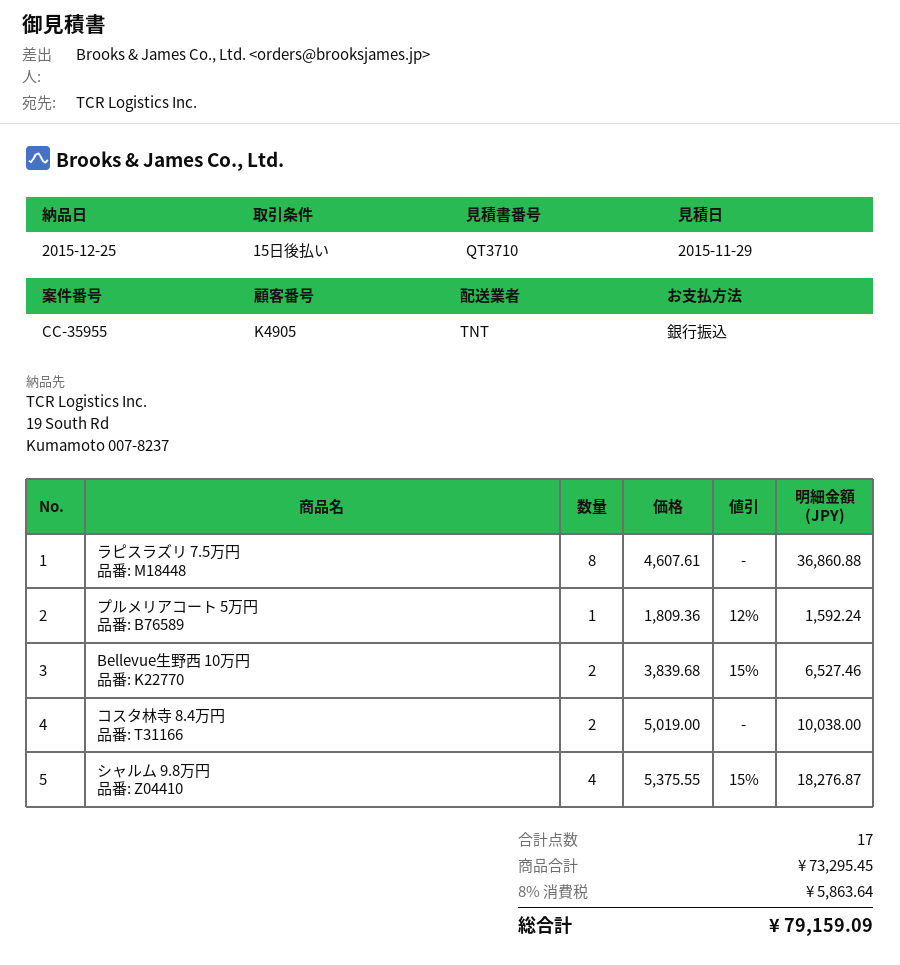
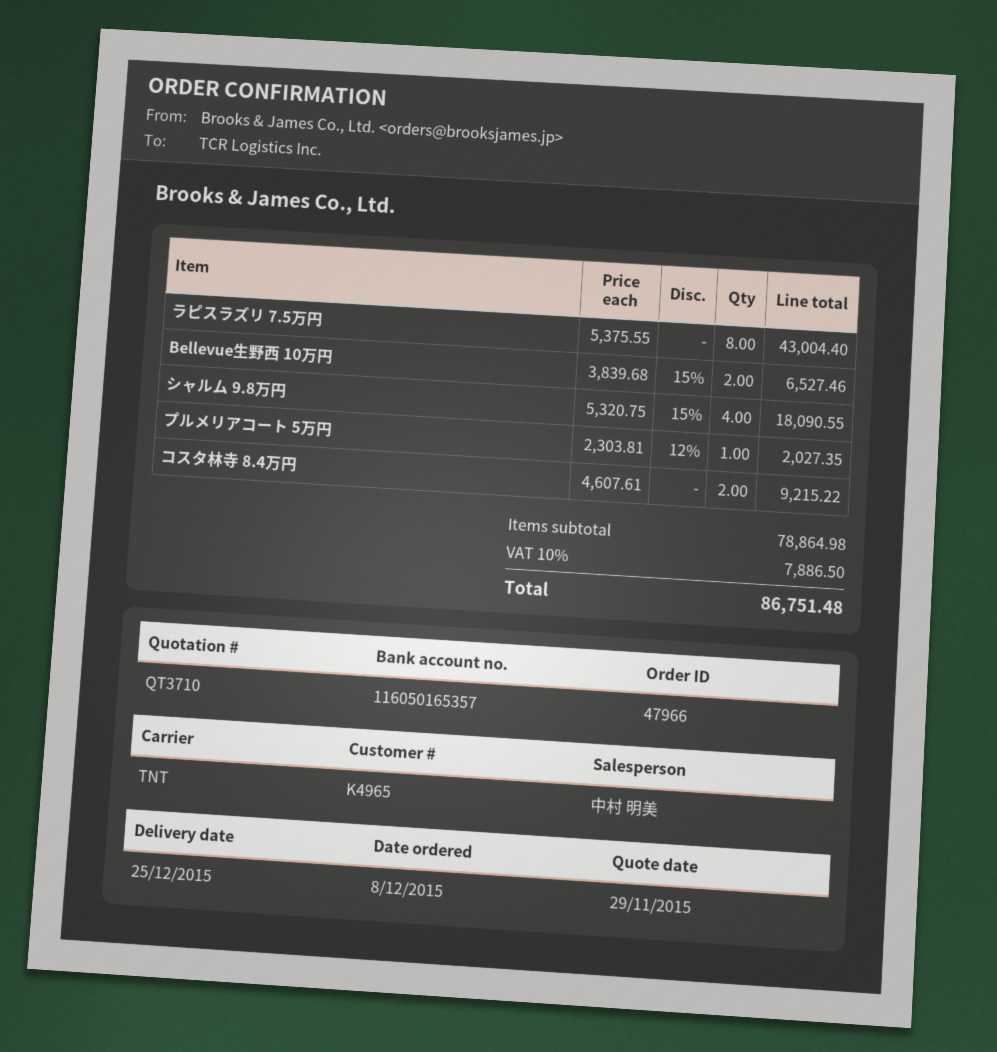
customer number: K4905 -> K4965
ラピスラズリ 7.5万円: 8 x 4607.61 = 36860.88 -> 8 x 5375.55 = 43004.40
プルメリアコート 5万円: 1 x 1809.36 - 12% = 1592.24 -> 1 x 2303.81 - 12% = 2027.35
コスタ林寺 8.4万円: 2 x 5019.00 = 10038.00 -> 2 x 4607.61 = 9215.22
シャルム 9.8万円: 4 x 5375.55 - 15% = 18276.87 -> 4 x 5320.75 - 15% = 18090.55
subtotal: 73295.45 -> 78864.98
tax: 8% = 5863.64 -> 10% = 7886.50
total: 79159.09 -> 86751.48

